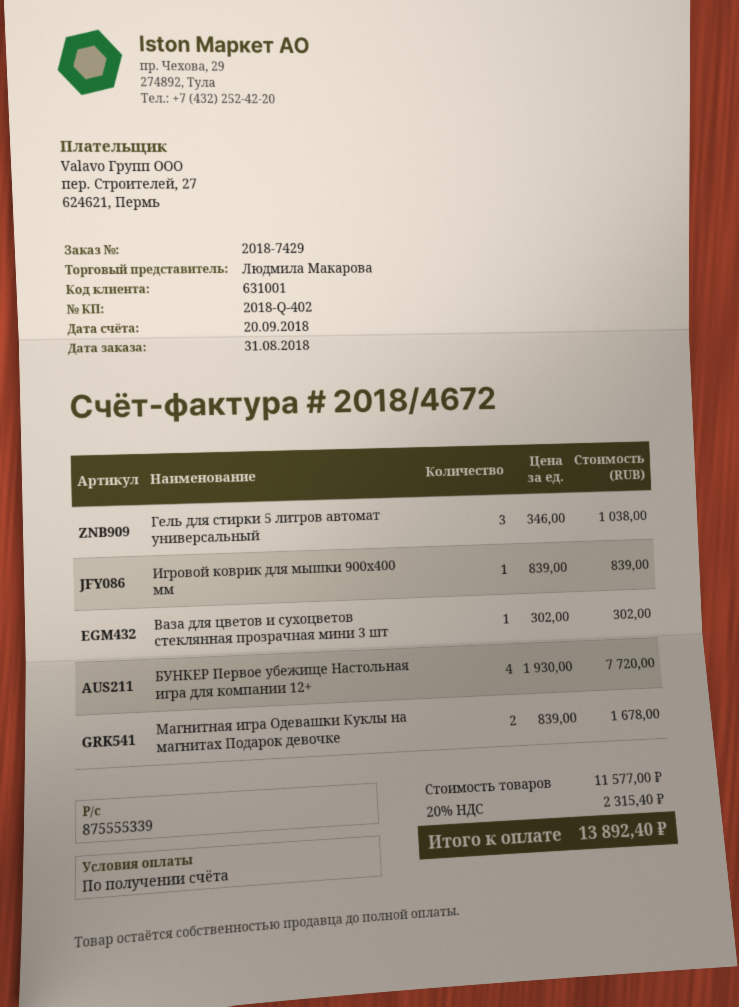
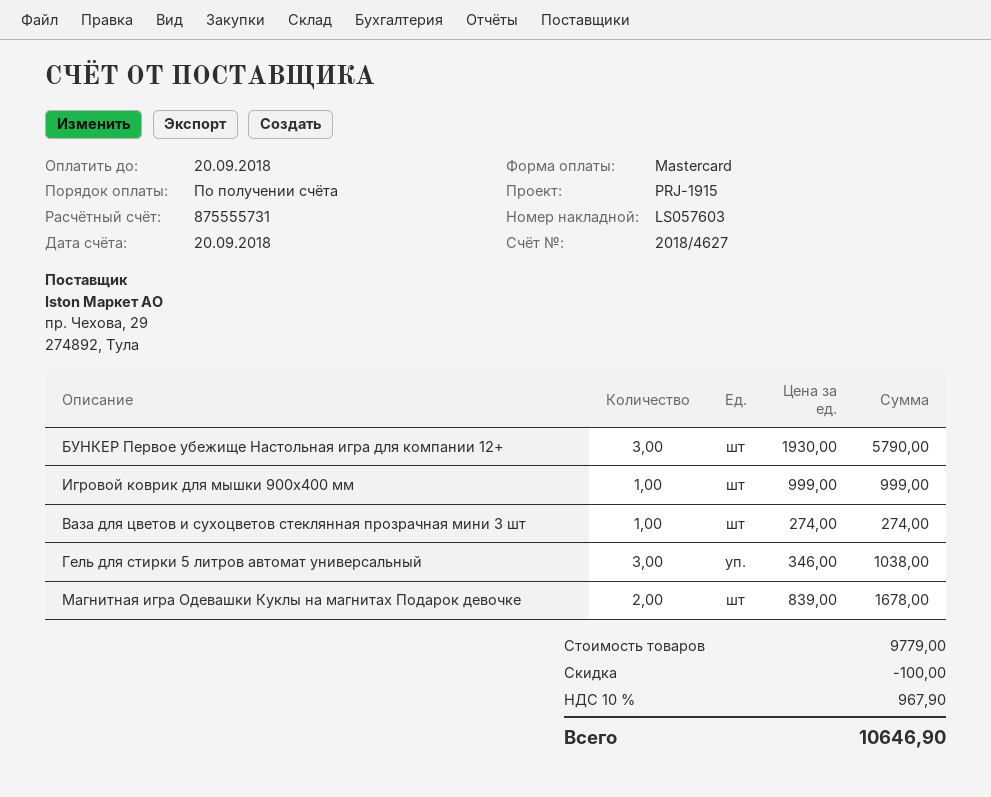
invoice number: 2018/4672 -> 2018/4627
bank account: 875555339 -> 875555731
Игровой коврик для мышки 900х400 мм: 1 x 839.00 = 839.00 -> 1 x 999.00 = 999.00
Ваза для цветов и сухоцветов стеклянная прозрачная мини 3 шт: 1 x 302.00 = 302.00 -> 1 x 274.00 = 274.00
БУНКЕР Первое убежище Настольная игра для компании 12+: 4 x 1930.00 = 7720.00 -> 3 x 1930.00 = 5790.00
subtotal: 11577.00 -> 9779.00
discount: none -> 100.00
tax: 20% = 2315.40 -> 10% = 967.90
total: 13892.40 -> 10646.90

